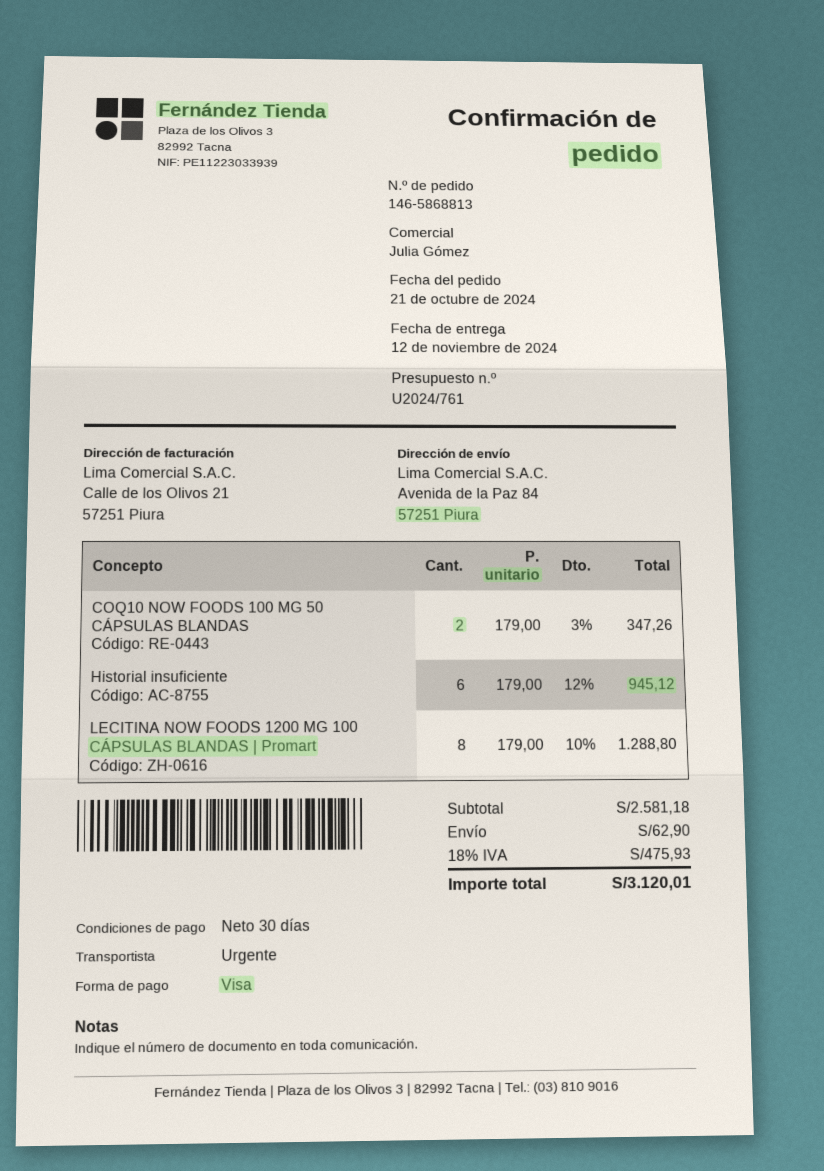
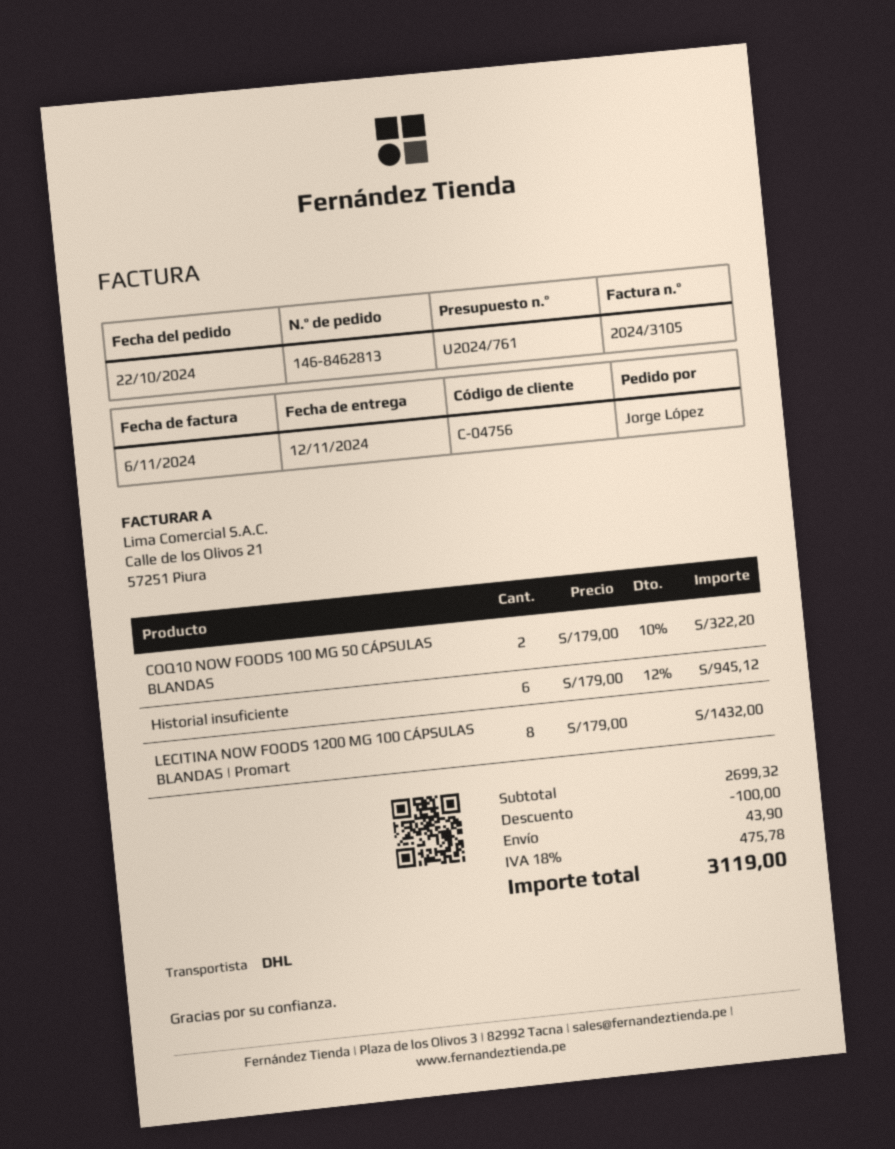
order number: 146-5868813 -> 146-8462813
order date: 2024-10-21 -> 2024-10-22
shipping method: express -> DHL
COQ10 NOW FOODS 100 MG 50 CÁPSULAS BLANDAS: 2 x 179.00 - 3% = 347.26 -> 2 x 179.00 - 10% = 322.20
LECITINA NOW FOODS 1200 MG 100 CÁPSULAS BLANDAS | Promart: 8 x 179.00 - 10% = 1288.80 -> 8 x 179.00 = 1432.00
subtotal: 2581.18 -> 2699.32
discount: none -> 100.00
shipping: 62.90 -> 43.90
tax: 18% = 475.93 -> 18% = 475.78
total: 3120.01 -> 3119.00

